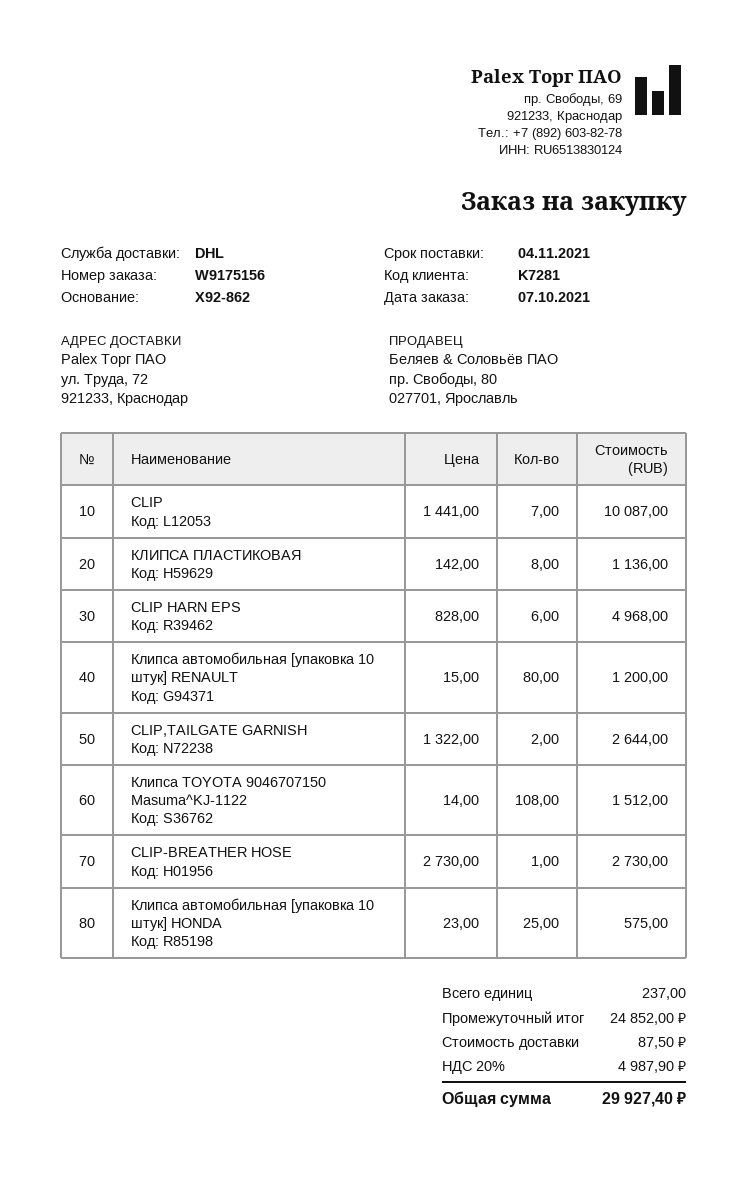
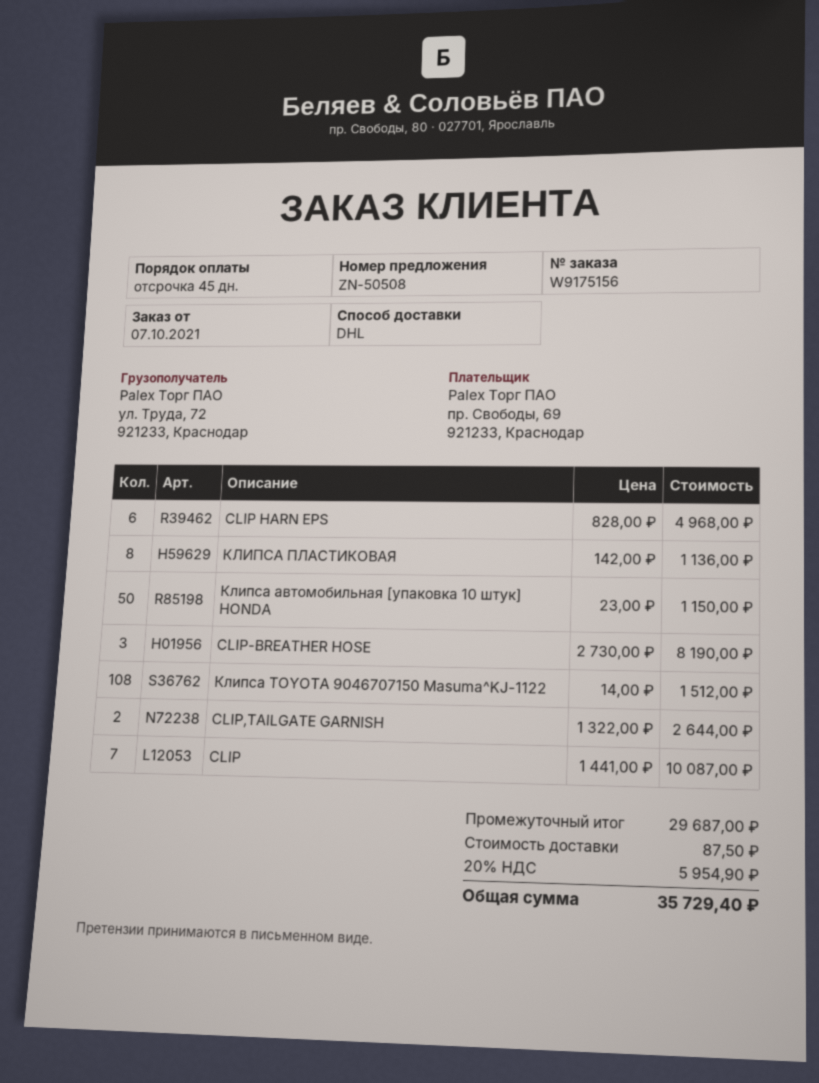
Клипса автомобильная [упаковка 10 штук] RENAULT: 80 x 15.00 = 1200.00 -> none
CLIP-BREATHER HOSE: 1 x 2730.00 = 2730.00 -> 3 x 2730.00 = 8190.00
Клипса автомобильная [упаковка 10 штук] HONDA: 25 x 23.00 = 575.00 -> 50 x 23.00 = 1150.00
subtotal: 24852.00 -> 29687.00
tax: 20% = 4987.90 -> 20% = 5954.90
total: 29927.40 -> 35729.40

